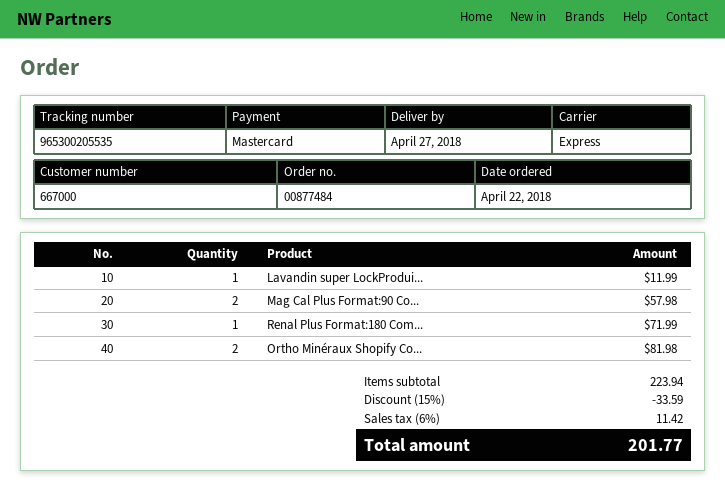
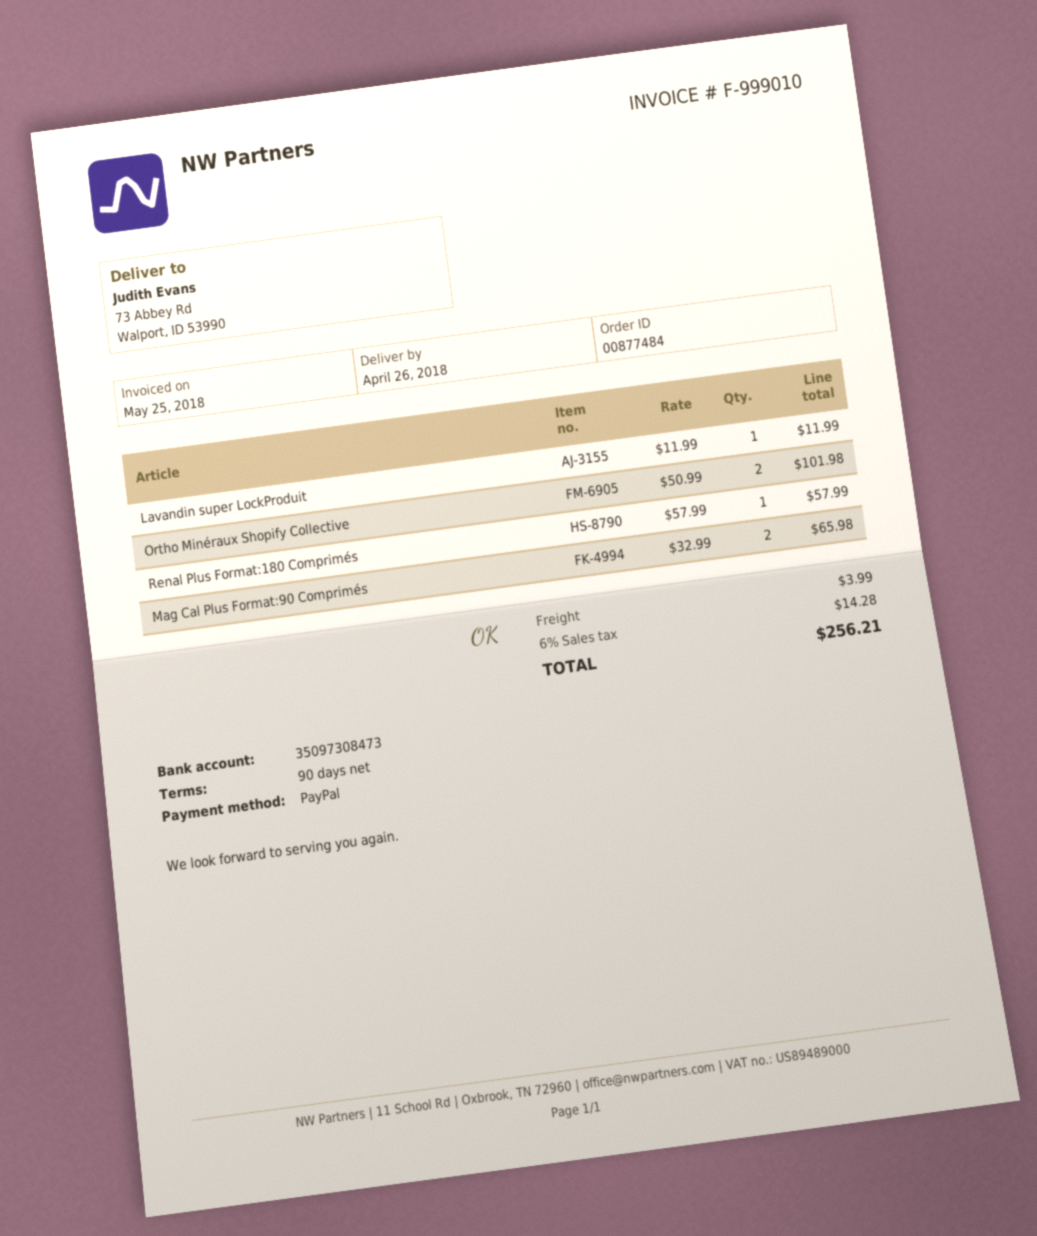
delivery date: 2018-04-27 -> 2018-04-26
payment method: Mastercard -> PayPal
Mag Cal Plus Format:90 Co...: 2 for 57.98 -> 2 for 65.98
Renal Plus Format:180 Com...: 1 for 71.99 -> 1 for 57.99
Ortho Minéraux Shopify Co...: 2 for 81.98 -> 2 for 101.98
discount: 15% = 33.59 -> none
shipping: none -> 3.99
tax: 6% = 11.42 -> 6% = 14.28
total: 201.77 -> 256.21

